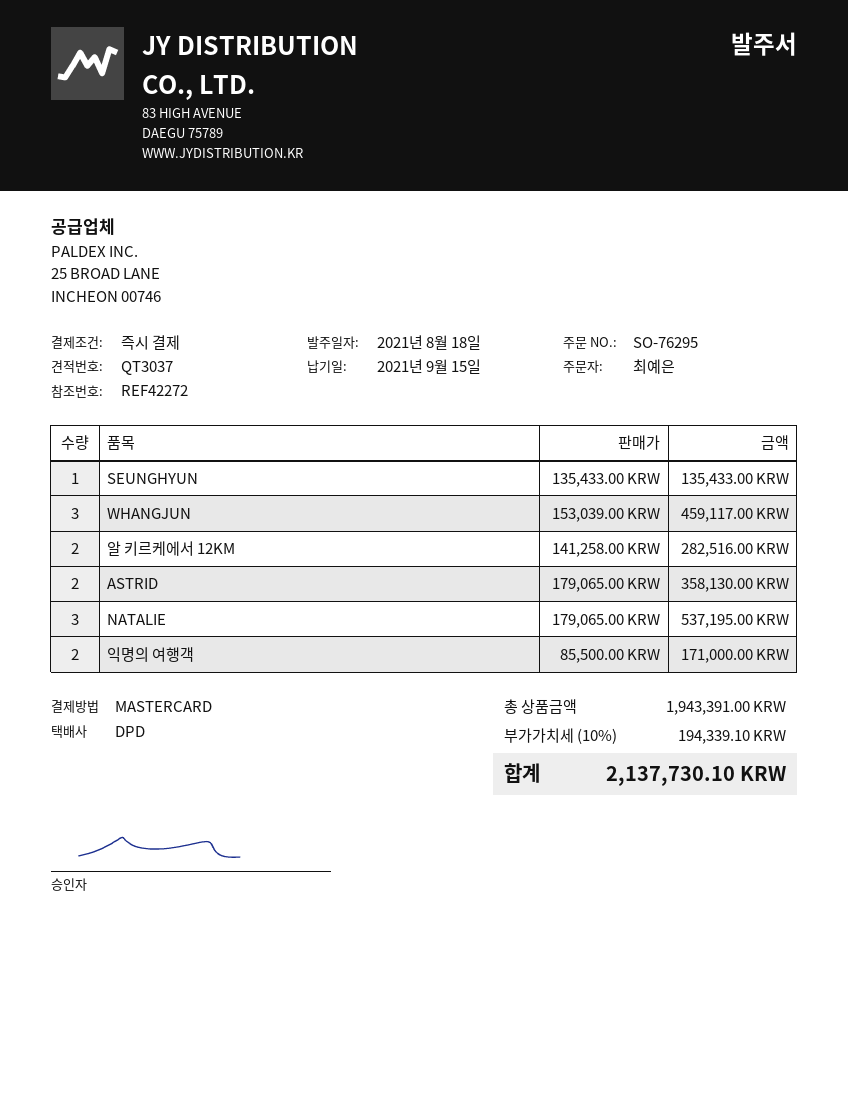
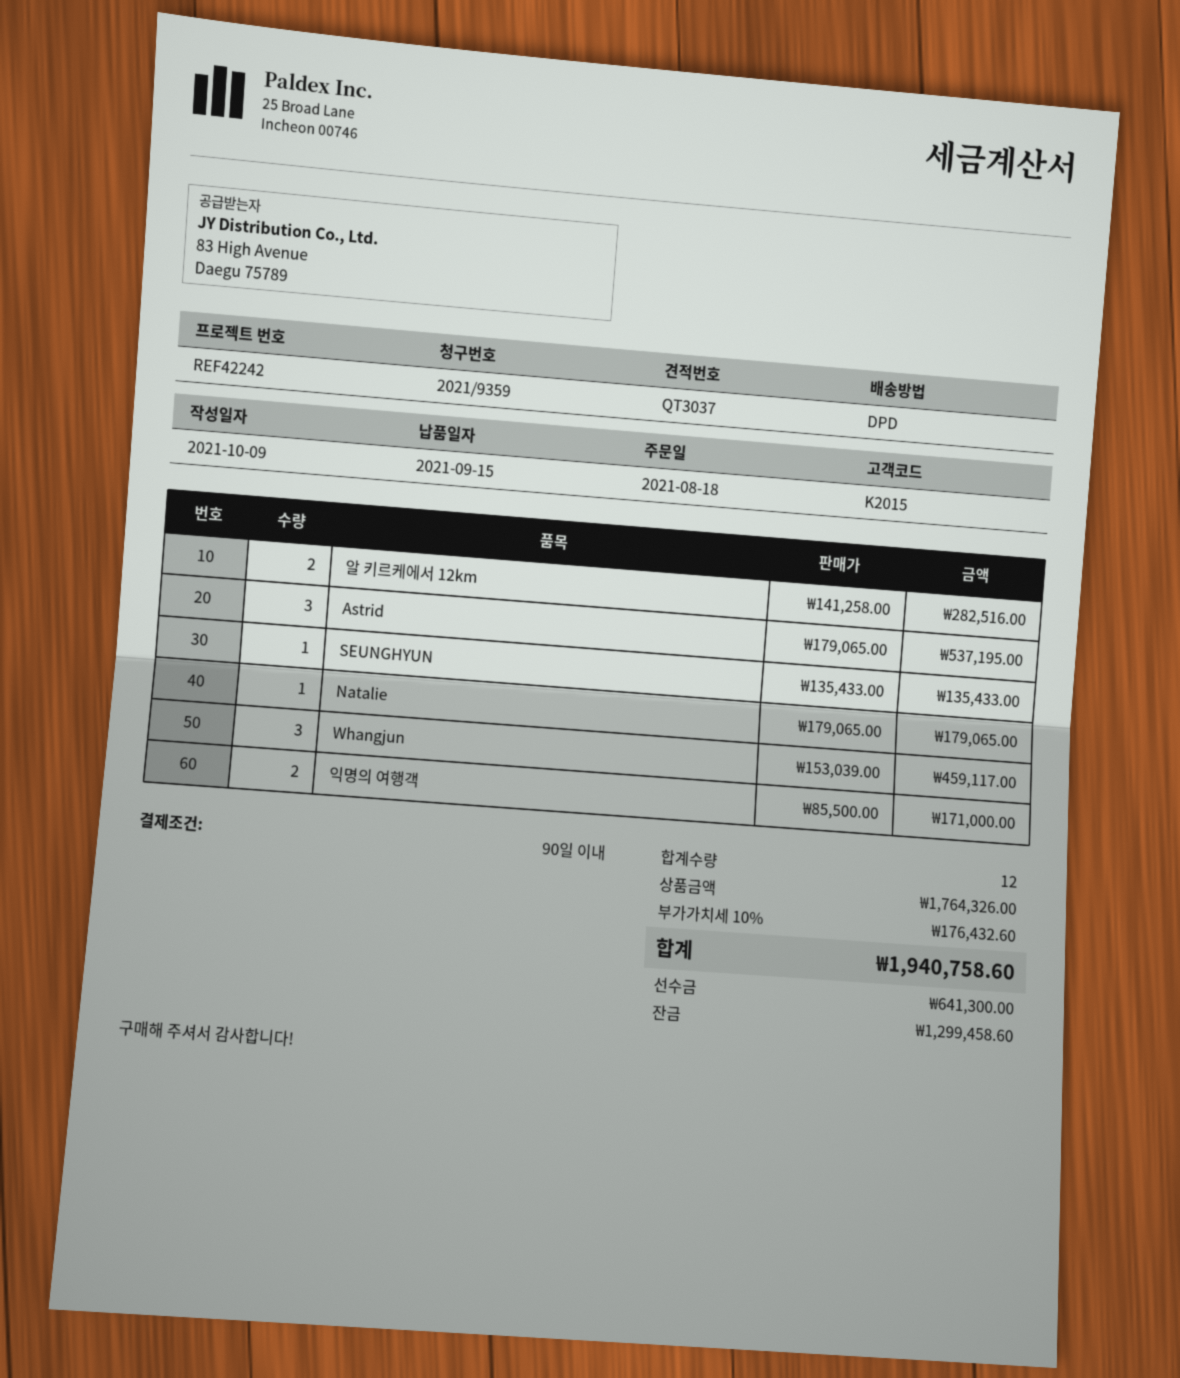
payment terms: on receipt -> 90 days
reference: REF42272 -> REF42242
ASTRID: 2 x 179065.00 = 358130.00 -> 3 x 179065.00 = 537195.00
NATALIE: 3 x 179065.00 = 537195.00 -> 1 x 179065.00 = 179065.00
subtotal: 1943391.00 -> 1764326.00
tax: 10% = 194339.10 -> 10% = 176432.60
total: 2137730.10 -> 1940758.60

